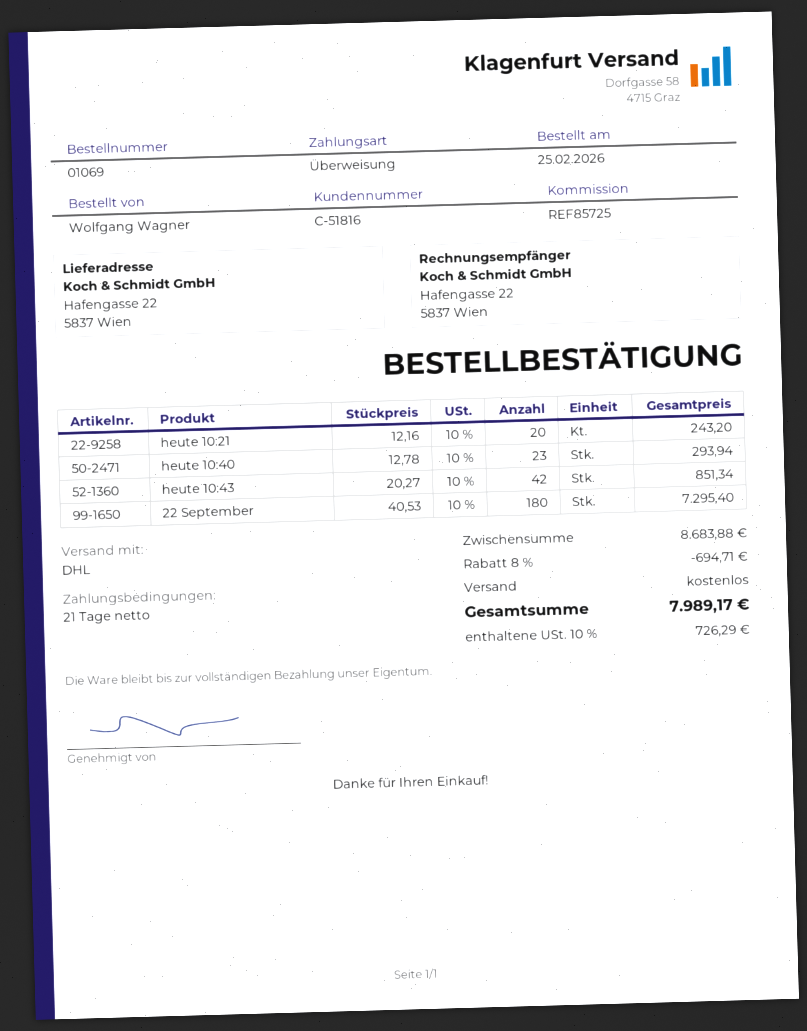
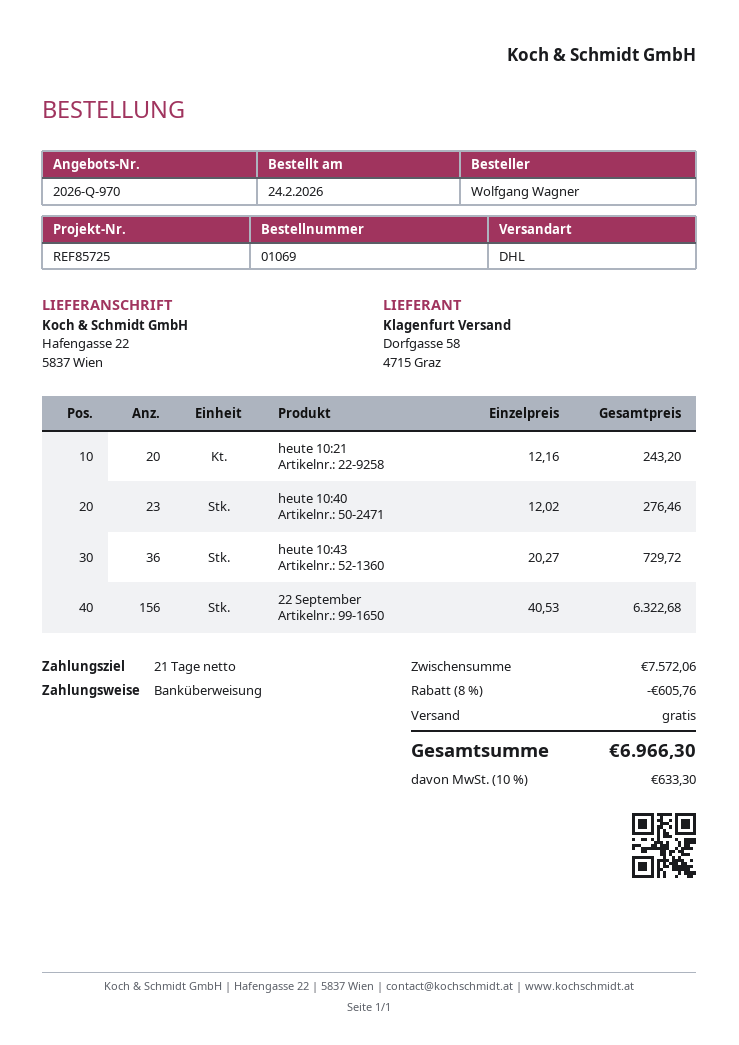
order date: 2026-02-25 -> 2026-02-24
heute 10:40: 23 x 12.78 = 293.94 -> 23 x 12.02 = 276.46
heute 10:43: 42 x 20.27 = 851.34 -> 36 x 20.27 = 729.72
22 September: 180 x 40.53 = 7295.40 -> 156 x 40.53 = 6322.68
subtotal: 8683.88 -> 7572.06
discount: 8% = 694.71 -> 8% = 605.76
tax: 10% = 726.29 -> 10% = 633.30
total: 7989.17 -> 6966.30

